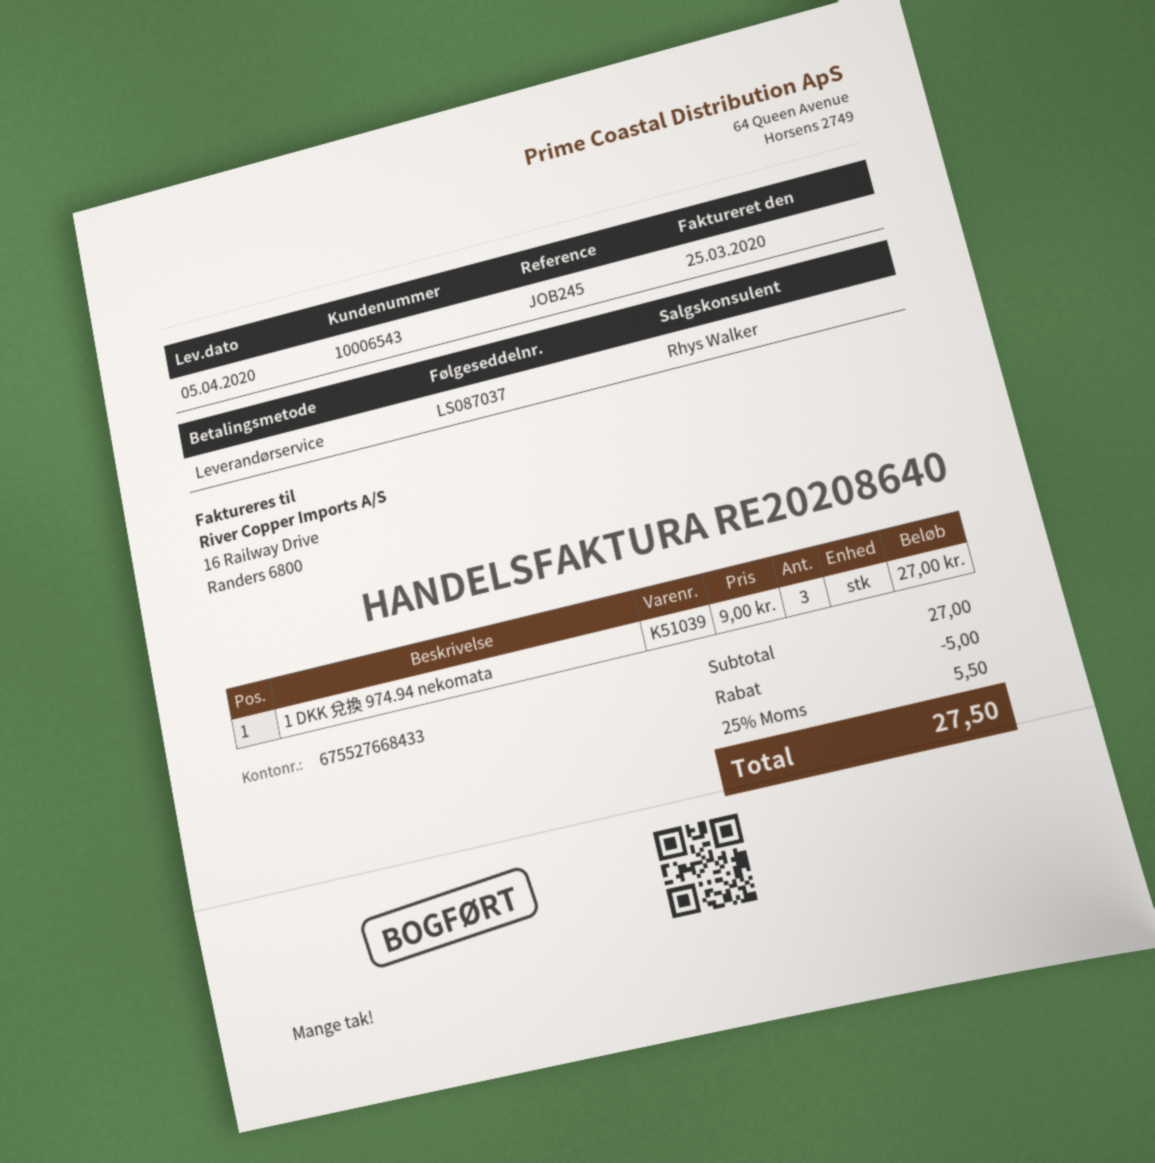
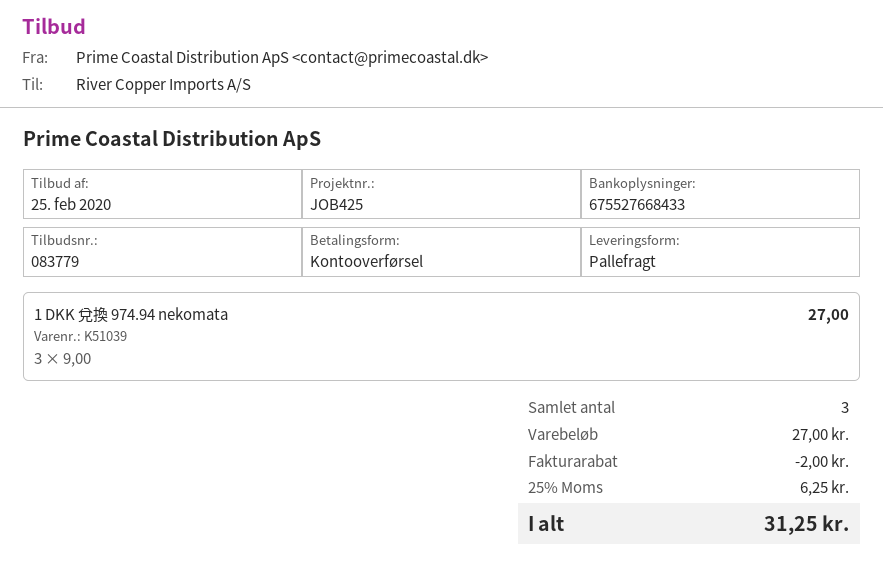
reference: JOB245 -> JOB425
payment method: direct debit -> bank transfer
discount: 5.00 -> 2.00
tax: 25% = 5.50 -> 25% = 6.25
total: 27.50 -> 31.25

